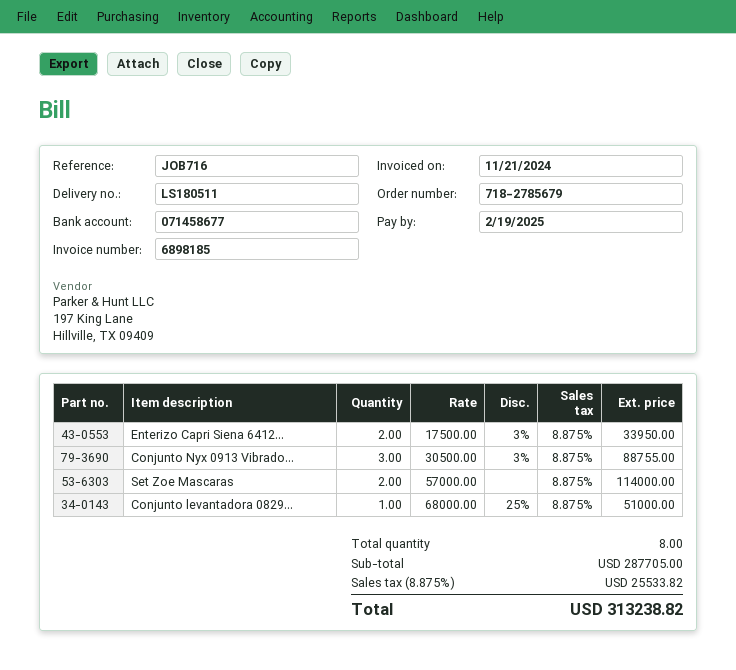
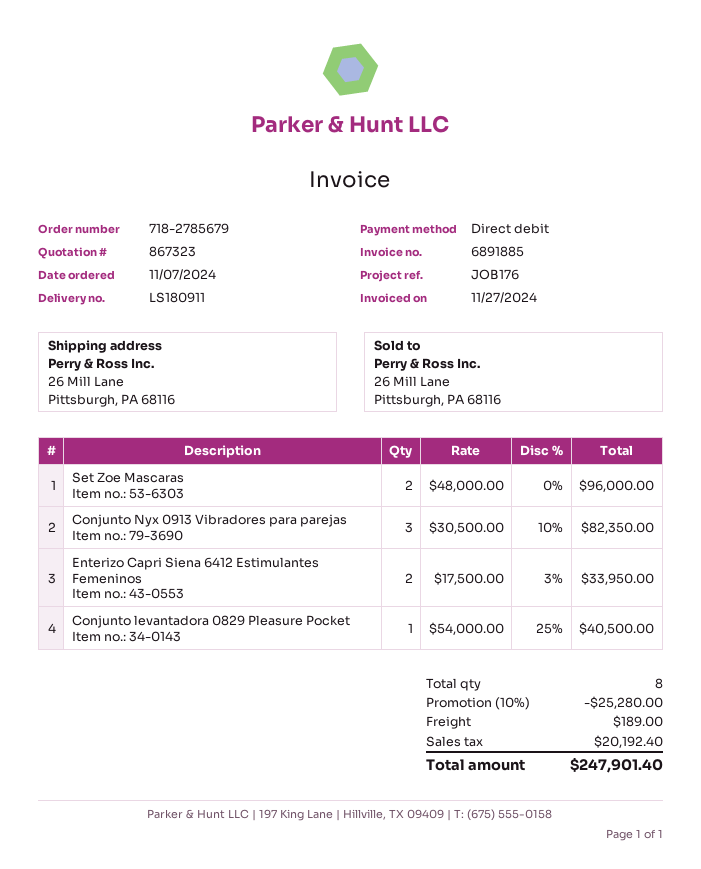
delivery note number: LS180511 -> LS180911
invoice number: 6898185 -> 6891885
invoice date: 2024-11-21 -> 2024-11-27
reference: JOB716 -> JOB176
Conjunto Nyx 0913 Vibrado...: 3 x 30500.00 - 3% = 88755.00 -> 3 x 30500.00 - 10% = 82350.00
Set Zoe Mascaras: 2 x 57000.00 = 114000.00 -> 2 x 48000.00 = 96000.00
Conjunto levantadora 0829...: 1 x 68000.00 - 25% = 51000.00 -> 1 x 54000.00 - 25% = 40500.00
discount: none -> 10% = 25280.00
shipping: none -> 189.00
tax: 25533.82 -> 20192.40
total: 313238.82 -> 247901.40

